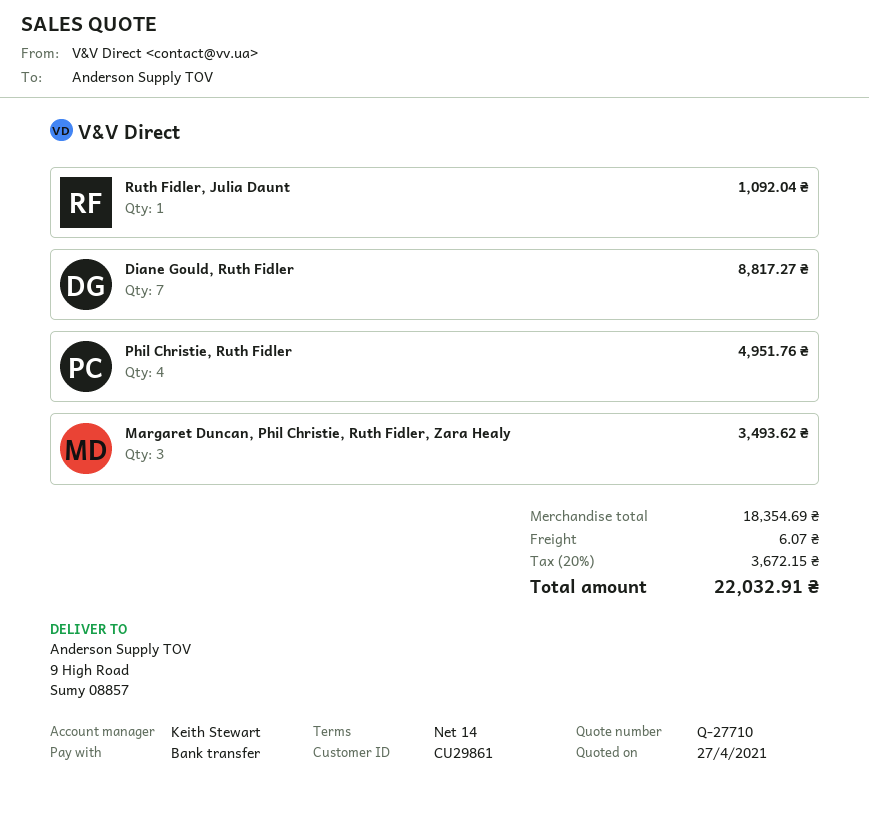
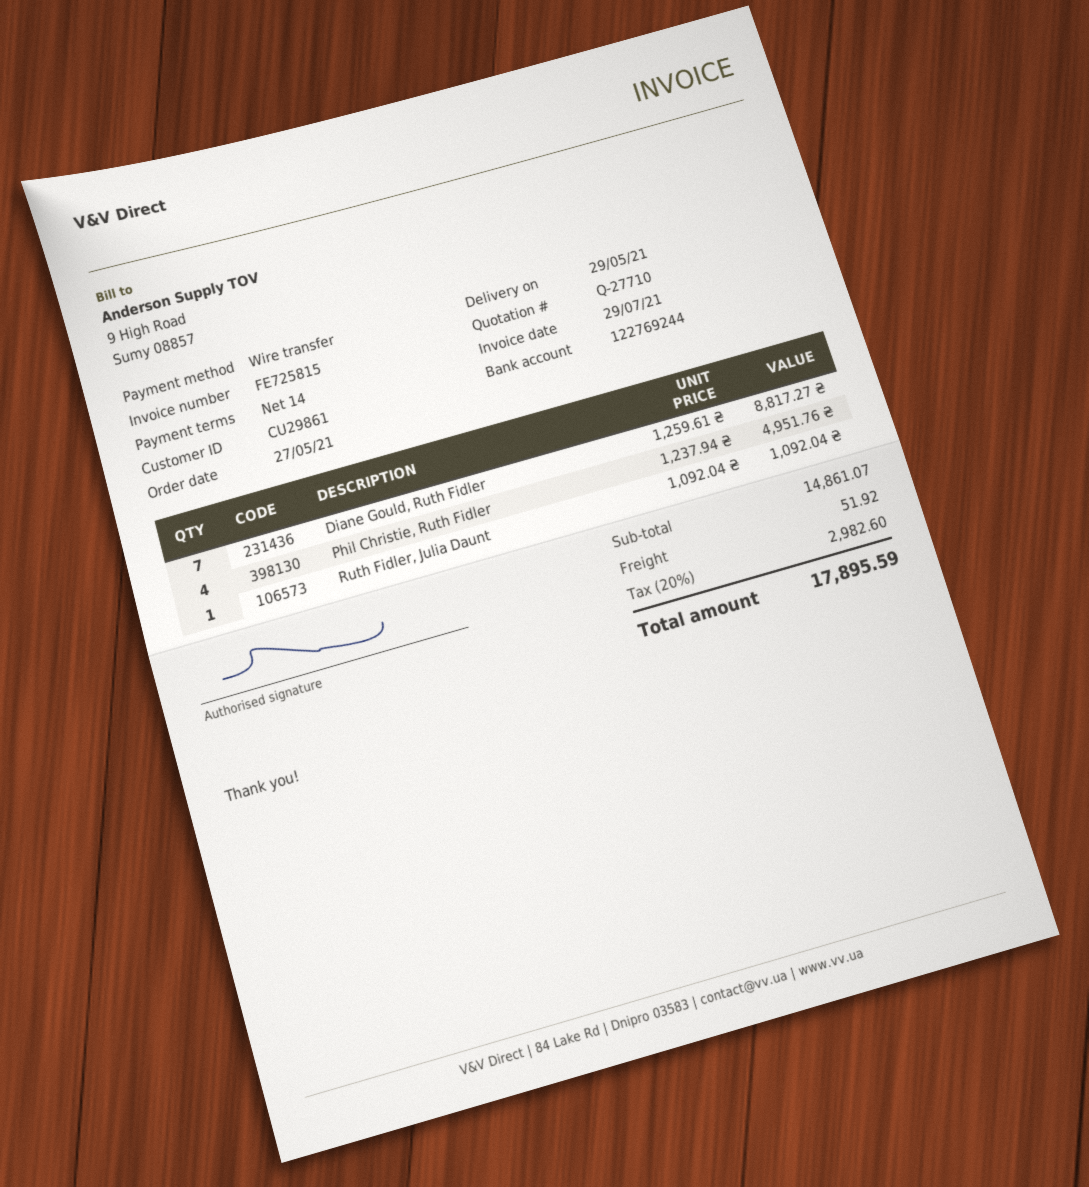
Margaret Duncan, Phil Christie, Ruth Fidler, Zara Healy: 3 for 3493.62 -> none
subtotal: 18354.69 -> 14861.07
shipping: 6.07 -> 51.92
tax: 20% = 3672.15 -> 20% = 2982.60
total: 22032.91 -> 17895.59

